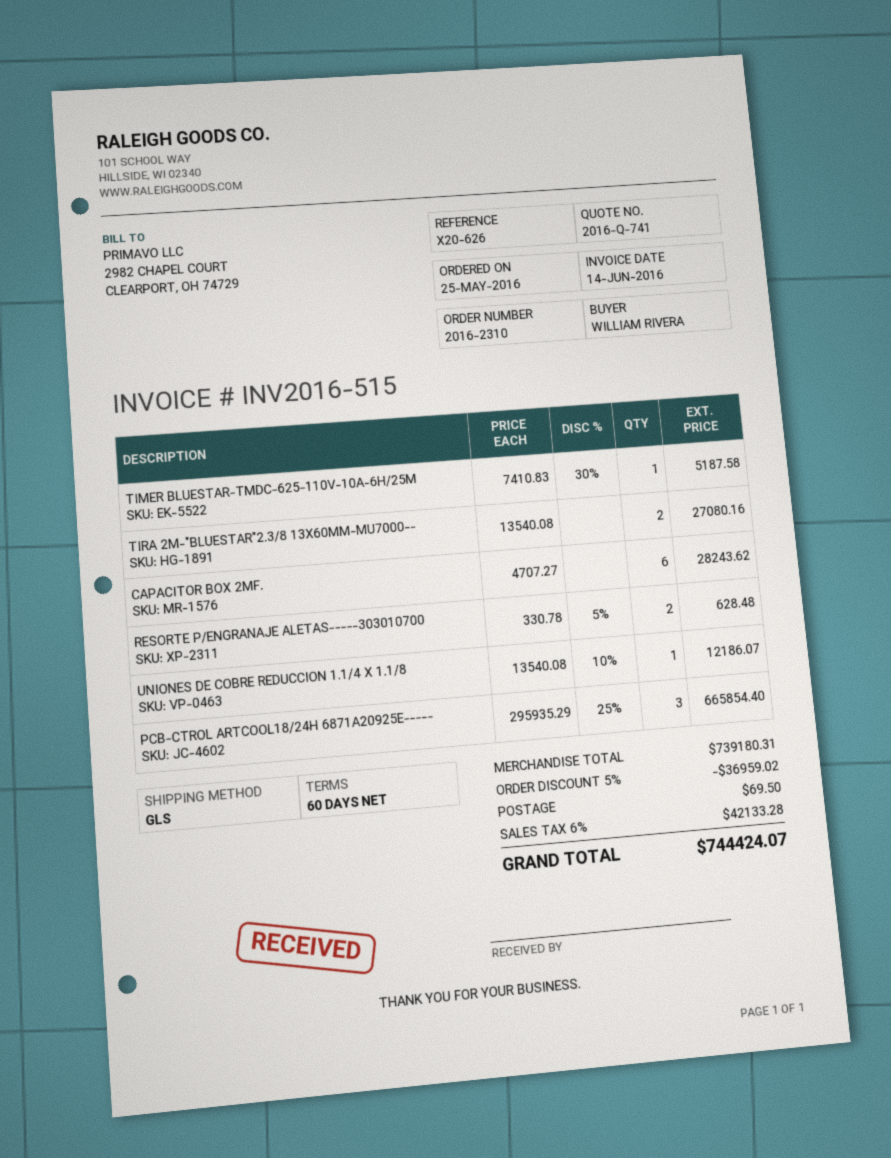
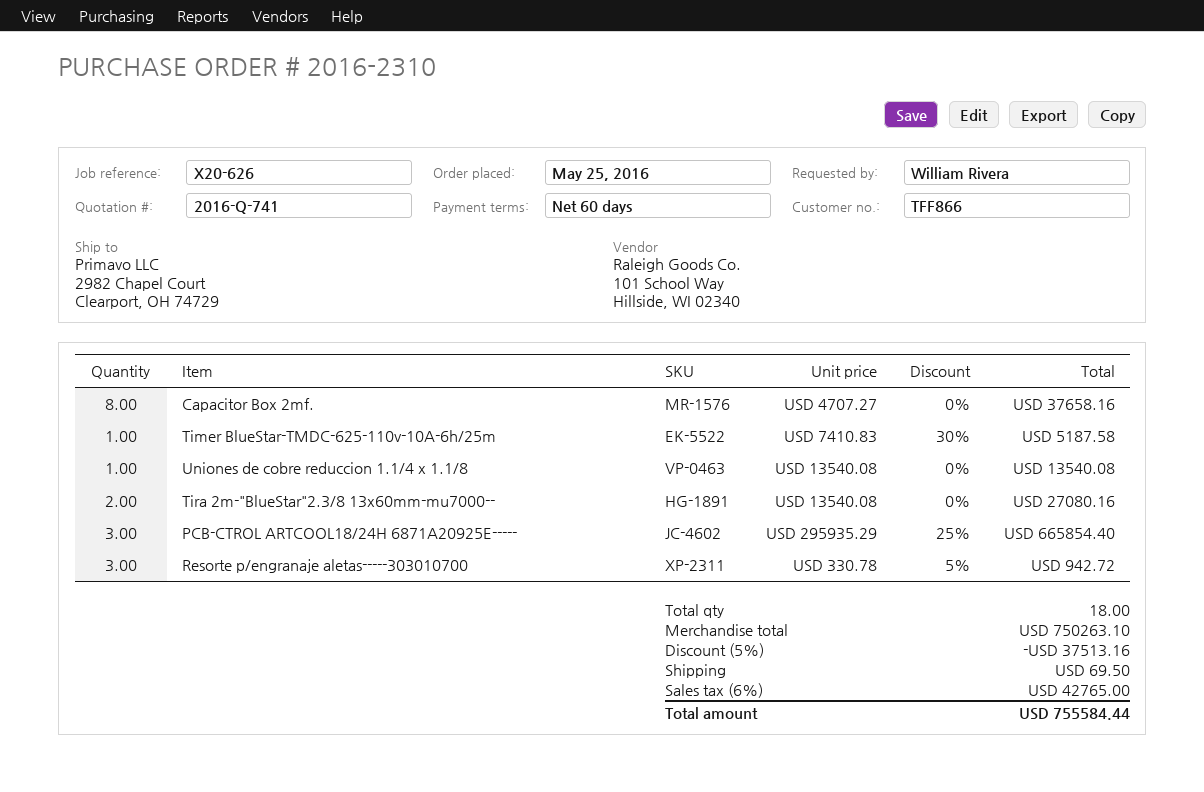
CAPACITOR BOX 2MF.: 6 x 4707.27 = 28243.62 -> 8 x 4707.27 = 37658.16
RESORTE P/ENGRANAJE ALETAS-----303010700: 2 x 330.78 - 5% = 628.48 -> 3 x 330.78 - 5% = 942.72
UNIONES DE COBRE REDUCCION 1.1/4 X 1.1/8: 1 x 13540.08 - 10% = 12186.07 -> 1 x 13540.08 = 13540.08
subtotal: 739180.31 -> 750263.10
discount: 5% = 36959.02 -> 5% = 37513.16
tax: 6% = 42133.28 -> 6% = 42765.00
total: 744424.07 -> 755584.44

